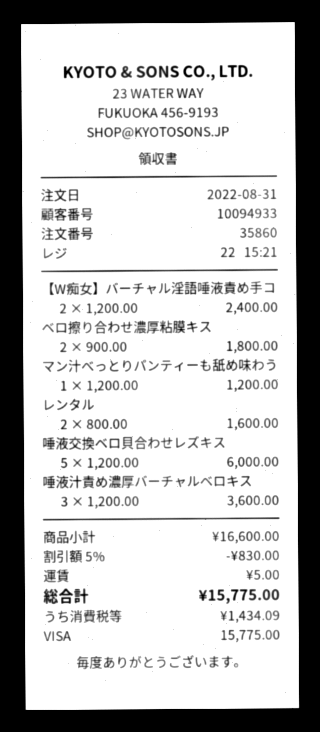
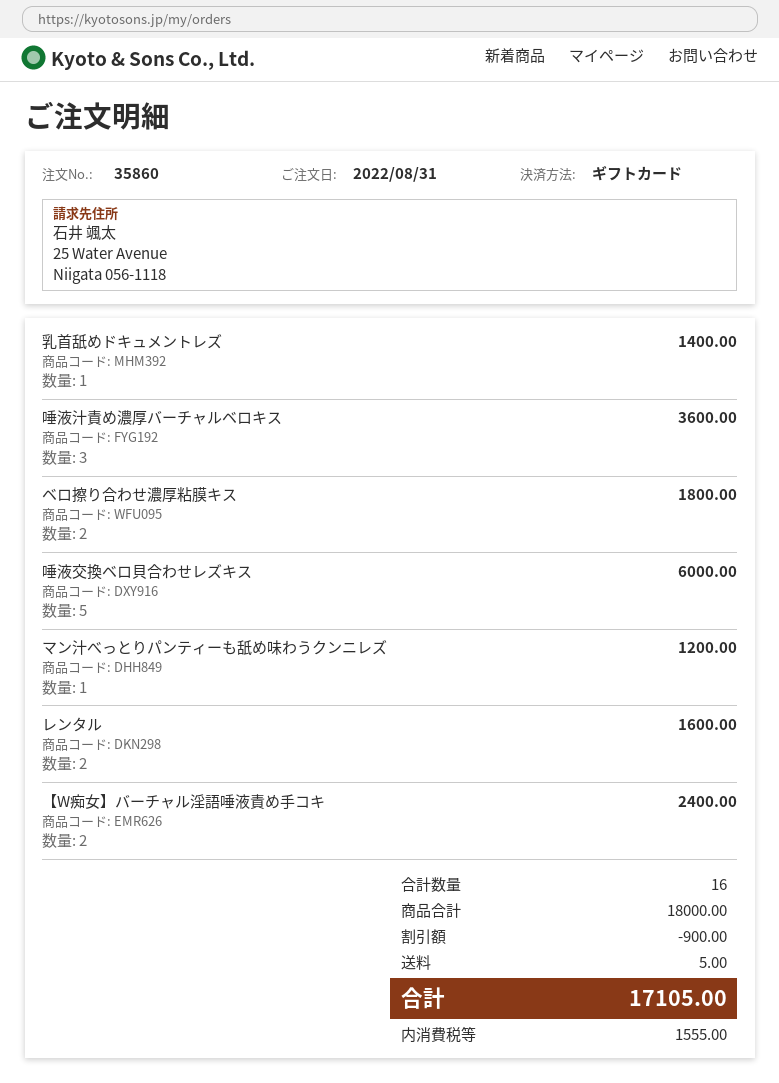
payment method: Visa -> gift card
乳首舐めドキュメントレズ: none -> 1 for 1400.00
subtotal: 16600.00 -> 18000.00
discount: 830.00 -> 900.00
tax: 1434.09 -> 1555.00
total: 15775.00 -> 17105.00

